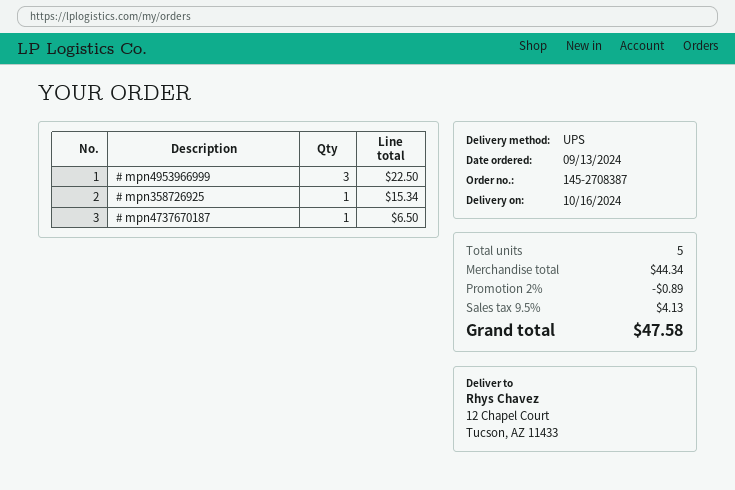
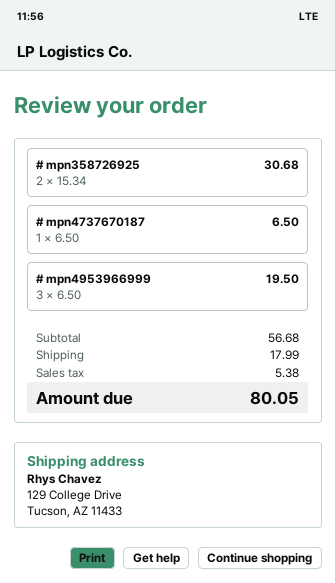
ship to: 12 Chapel Court, Tucson, AZ 11433 -> 129 College Drive, Tucson, AZ 11433
# mpn4953966999: 3 for 22.50 -> 3 for 19.50
# mpn358726925: 1 for 15.34 -> 2 for 30.68
subtotal: 44.34 -> 56.68
discount: 2% = 0.89 -> none
shipping: none -> 17.99
tax: 4.13 -> 5.38
total: 47.58 -> 80.05

